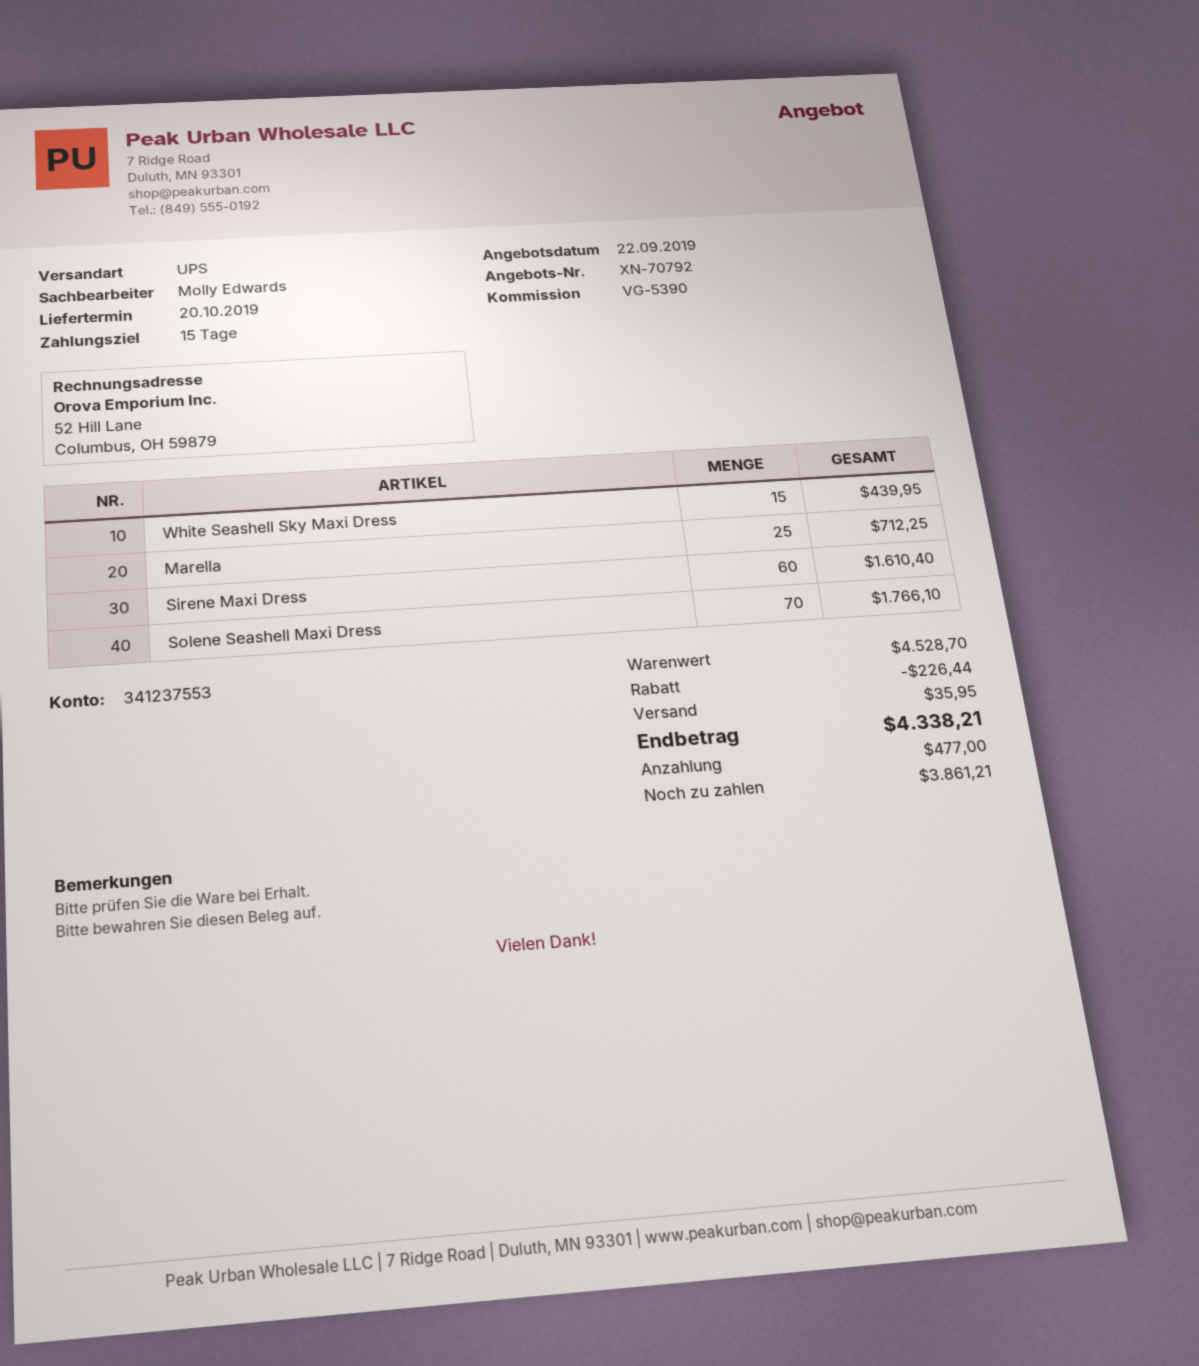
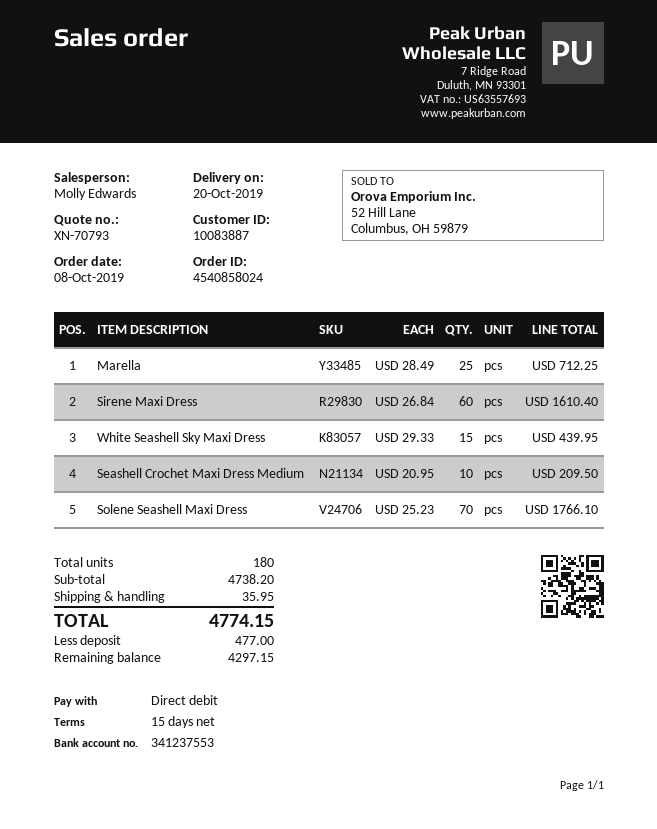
quote number: XN-70792 -> XN-70793
Seashell Crochet Maxi Dress Medium: none -> 10 for 209.50
subtotal: 4528.70 -> 4738.20
discount: 226.44 -> none
total: 4338.21 -> 4774.15
balance: 3861.21 -> 4297.15

